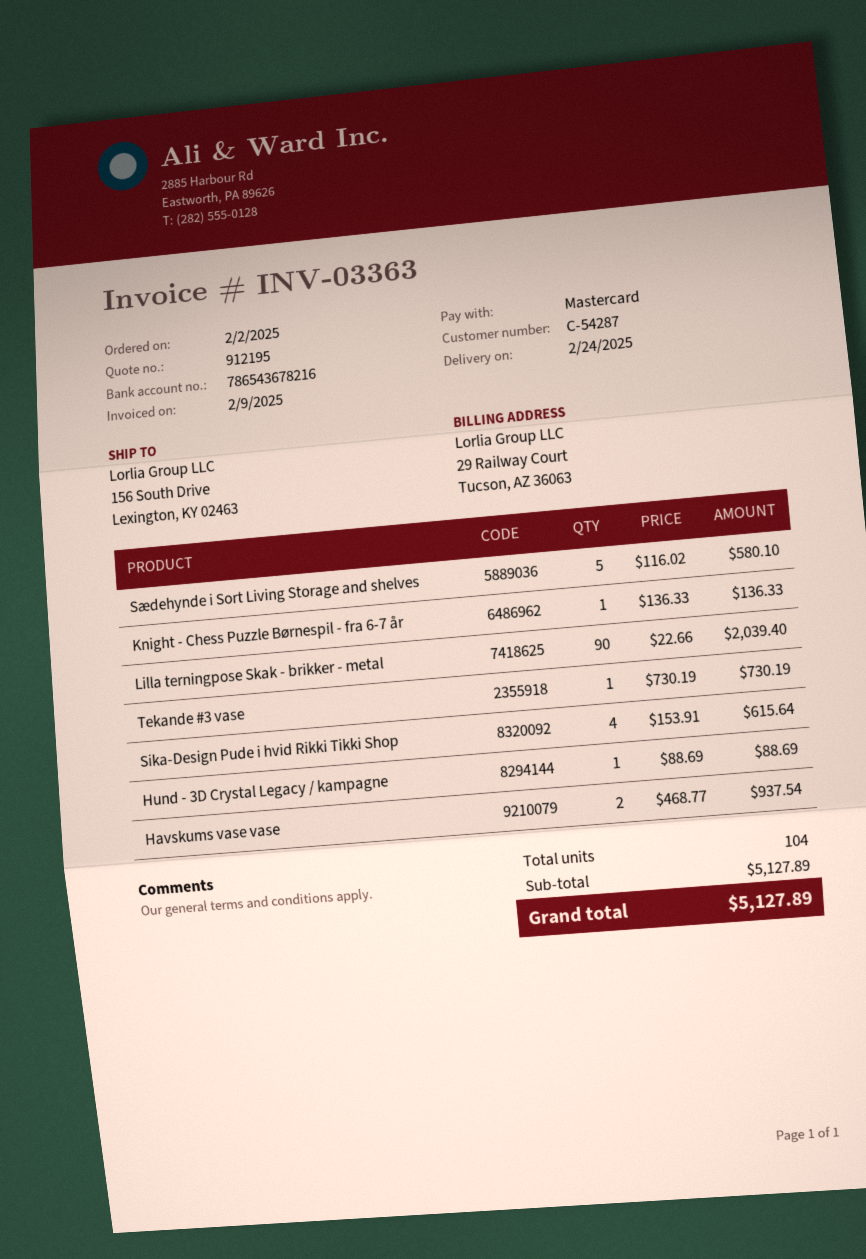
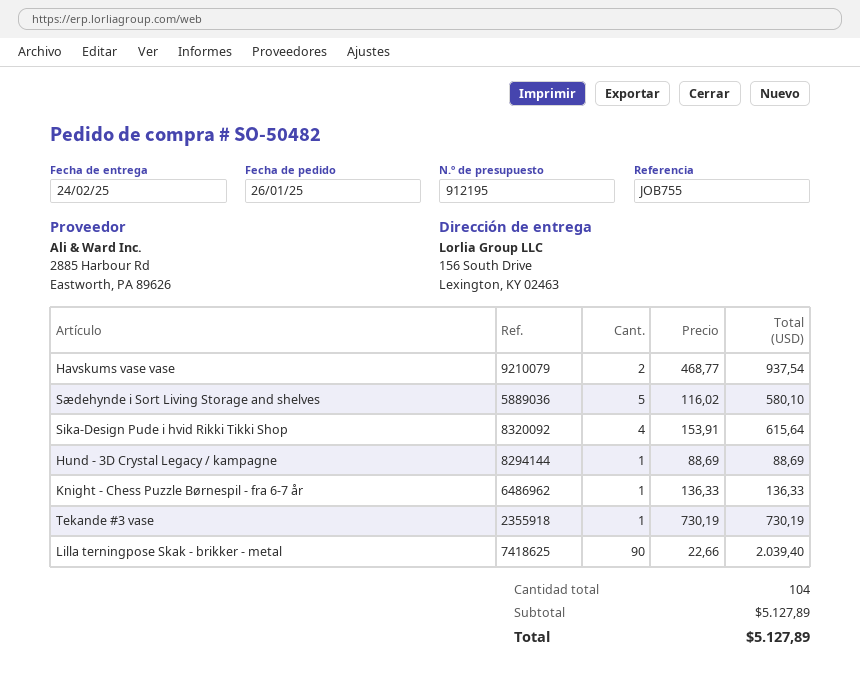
order date: 2025-02-02 -> 2025-01-26

